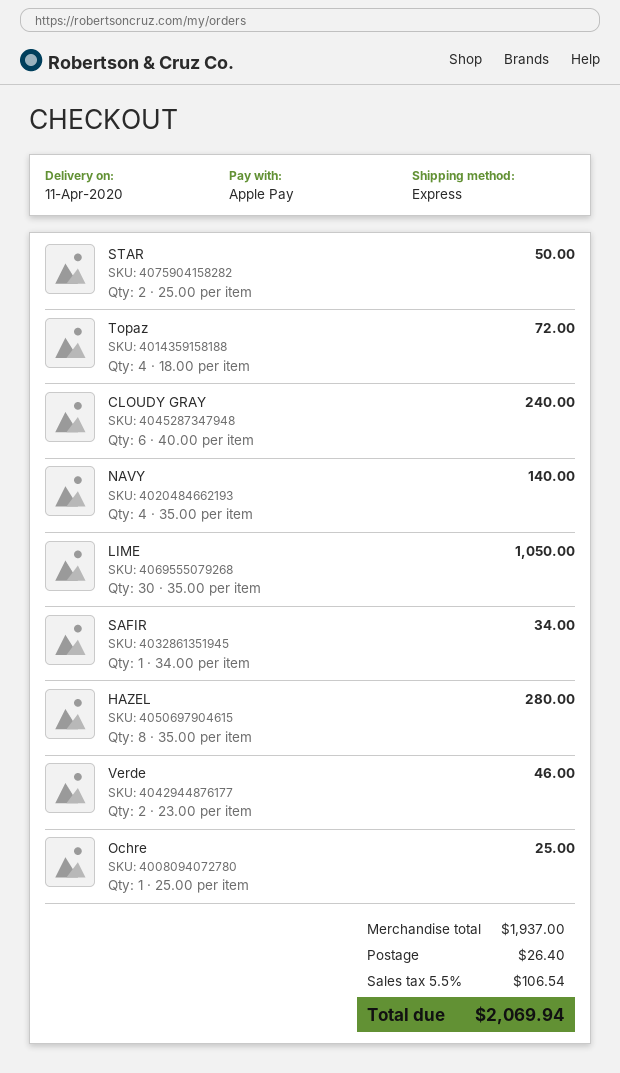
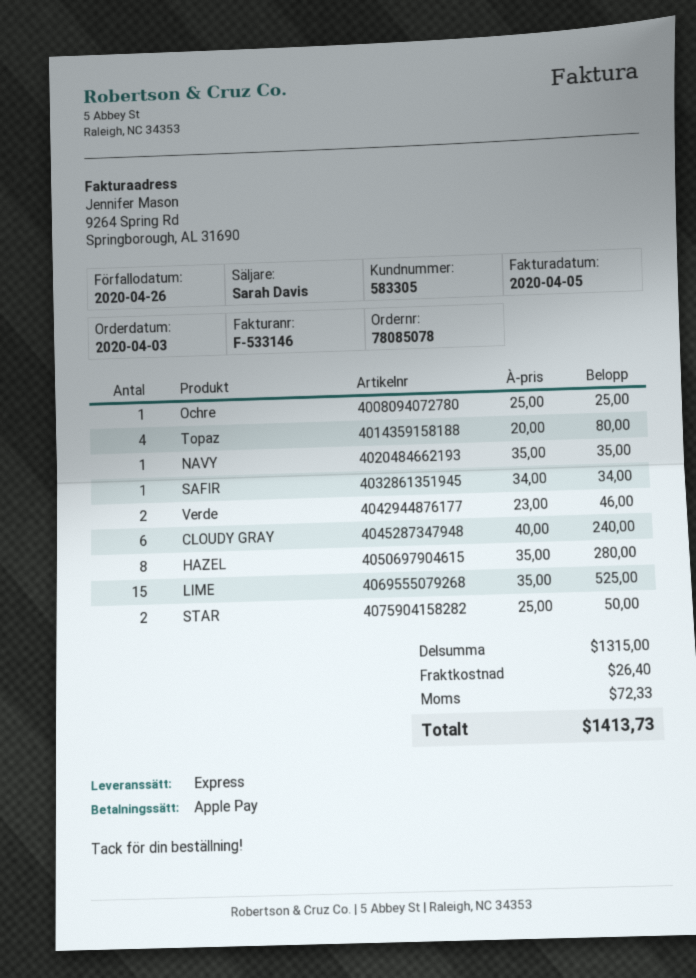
Topaz: 4 x 18.00 = 72.00 -> 4 x 20.00 = 80.00
NAVY: 4 x 35.00 = 140.00 -> 1 x 35.00 = 35.00
LIME: 30 x 35.00 = 1050.00 -> 15 x 35.00 = 525.00
subtotal: 1937.00 -> 1315.00
tax: 106.54 -> 72.33
total: 2069.94 -> 1413.73

